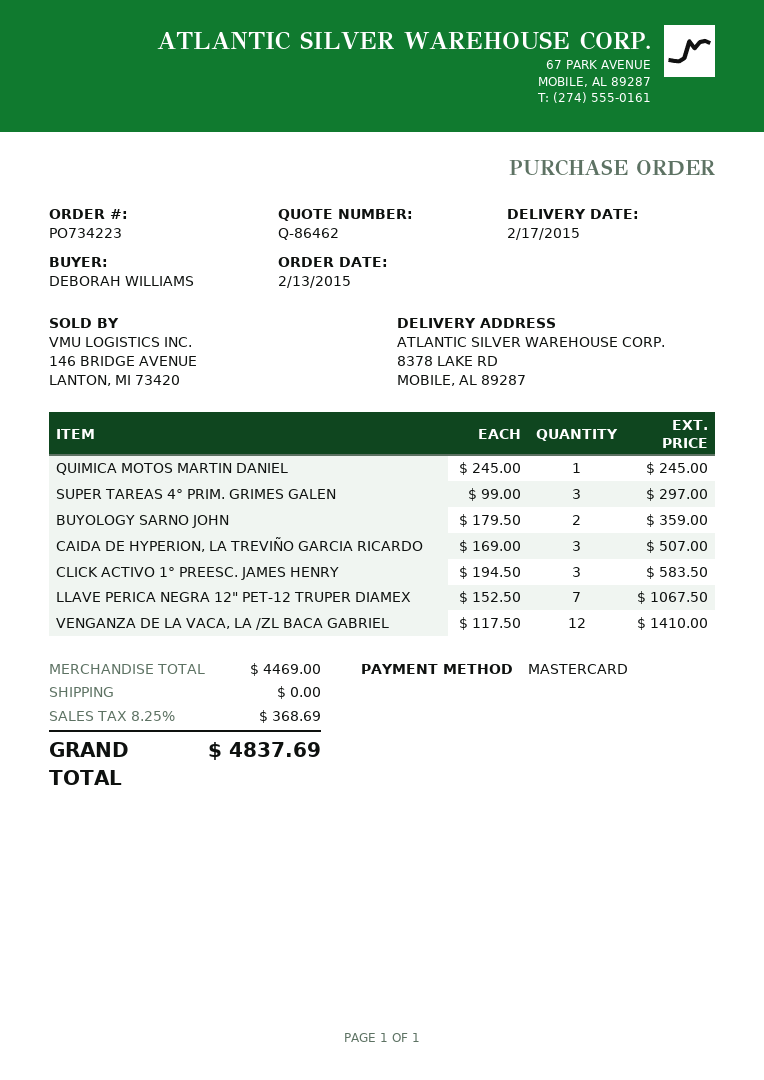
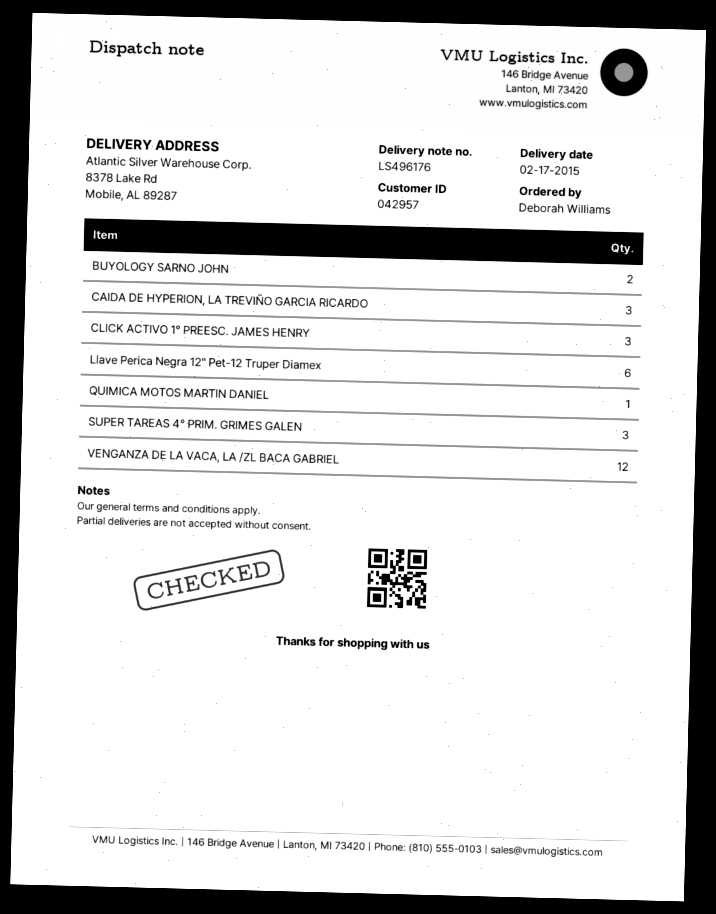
LLAVE PERICA NEGRA 12" PET-12 TRUPER DIAMEX: 7 -> 6

